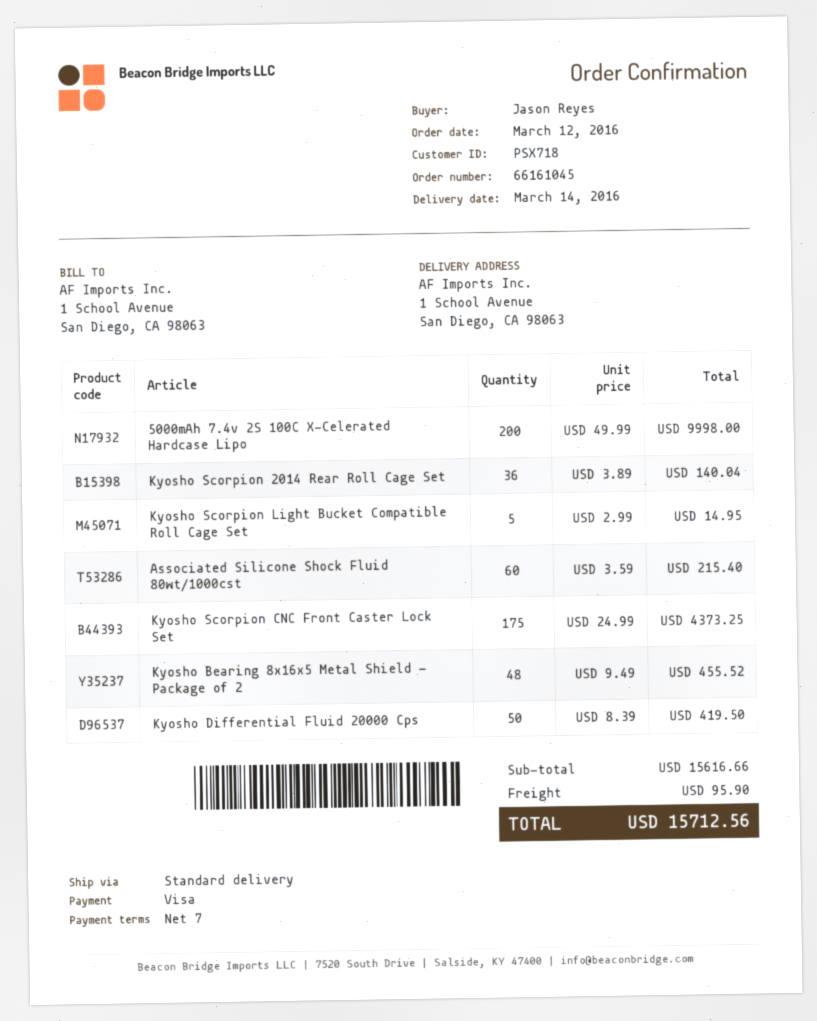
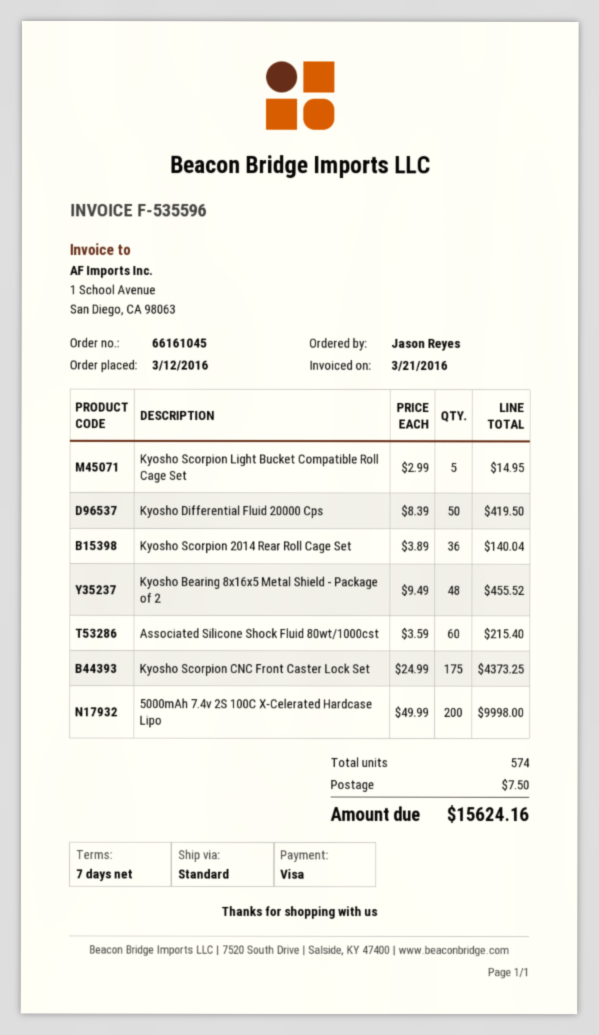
shipping: 95.90 -> 7.50
total: 15712.56 -> 15624.16

